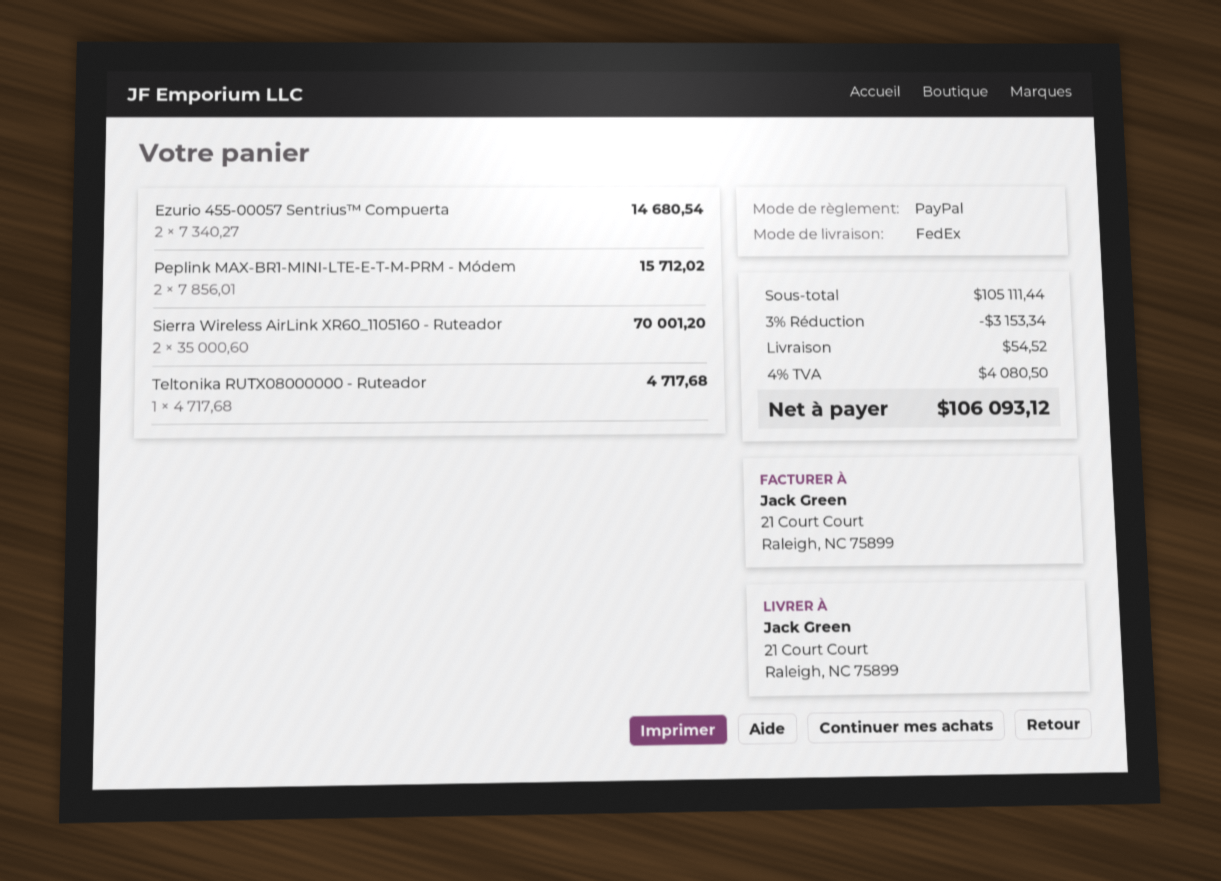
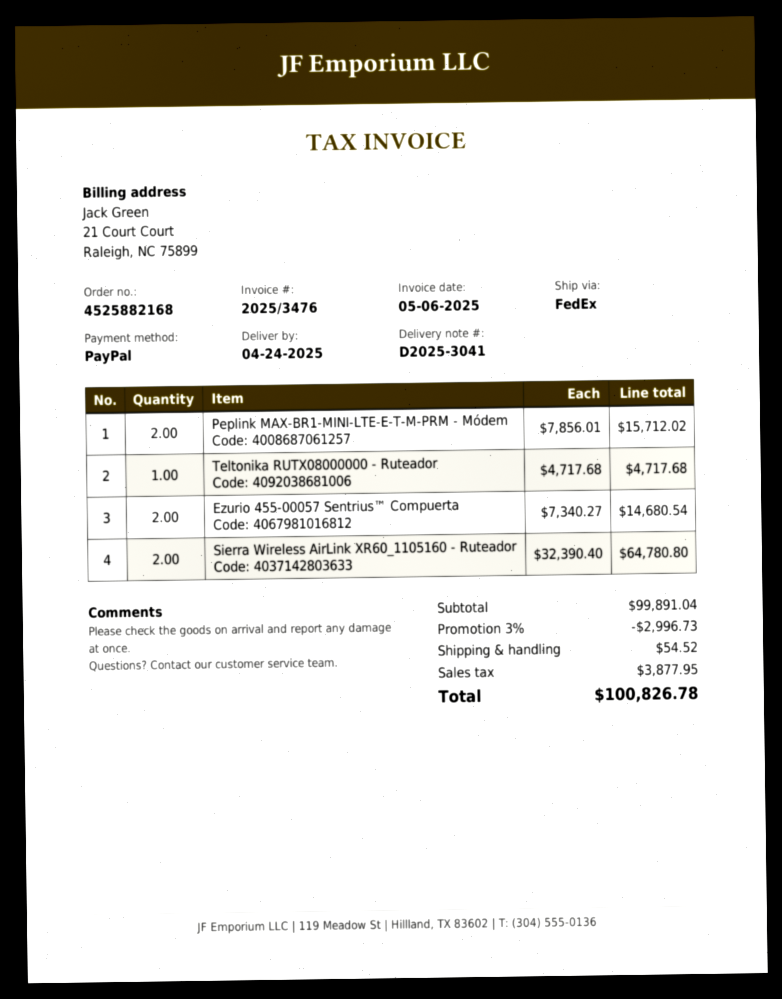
Sierra Wireless AirLink XR60_1105160 - Ruteador: 2 x 35000.60 = 70001.20 -> 2 x 32390.40 = 64780.80
subtotal: 105111.44 -> 99891.04
discount: 3% = 3153.34 -> 3% = 2996.73
tax: 4080.50 -> 3877.95
total: 106093.12 -> 100826.78

